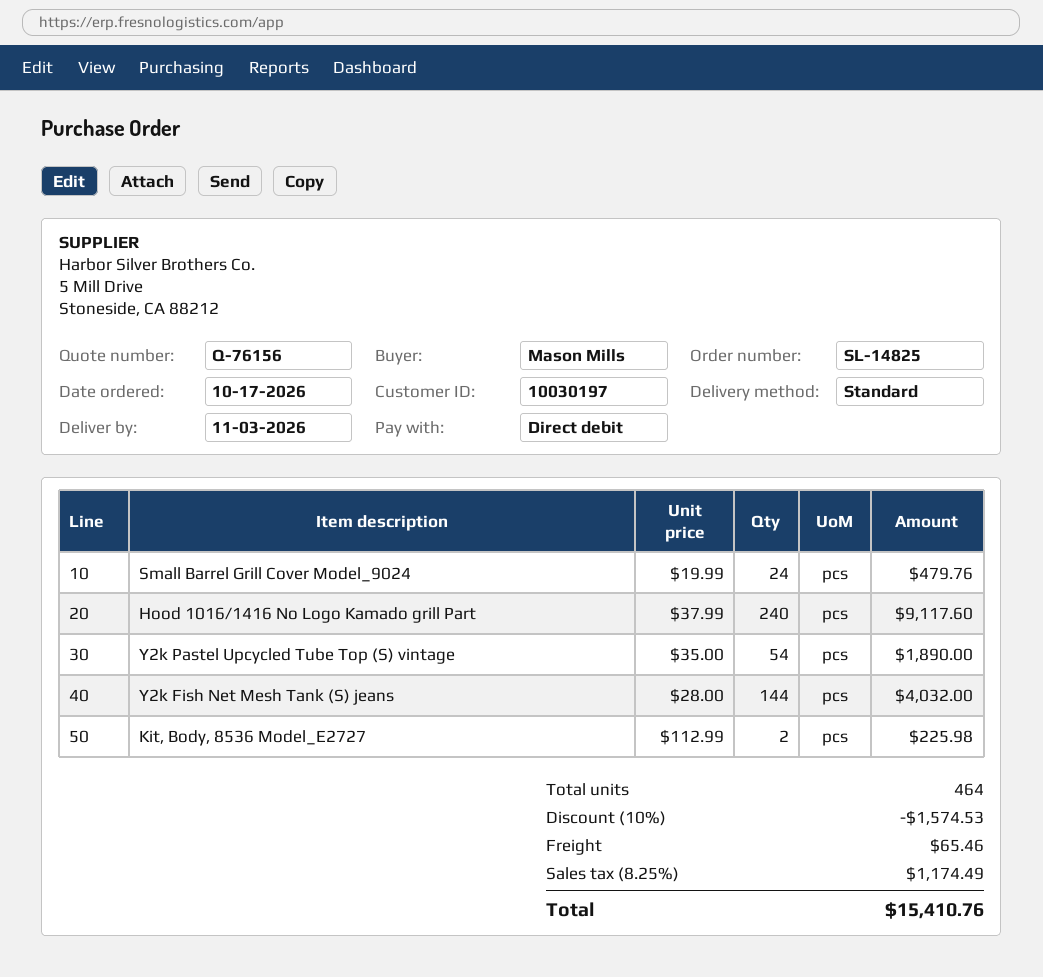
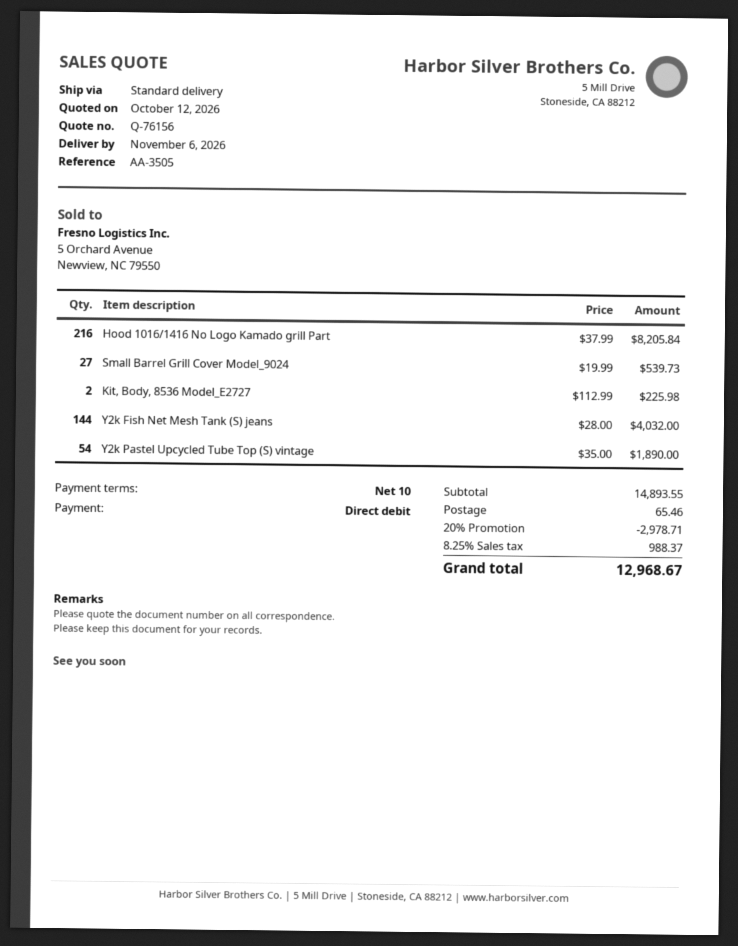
delivery date: 2026-11-03 -> 2026-11-06
Small Barrel Grill Cover Model_9024: 24 x 19.99 = 479.76 -> 27 x 19.99 = 539.73
Hood 1016/1416 No Logo Kamado grill Part: 240 x 37.99 = 9117.60 -> 216 x 37.99 = 8205.84
discount: 10% = 1574.53 -> 20% = 2978.71
tax: 8.25% = 1174.49 -> 8.25% = 988.37
total: 15410.76 -> 12968.67

